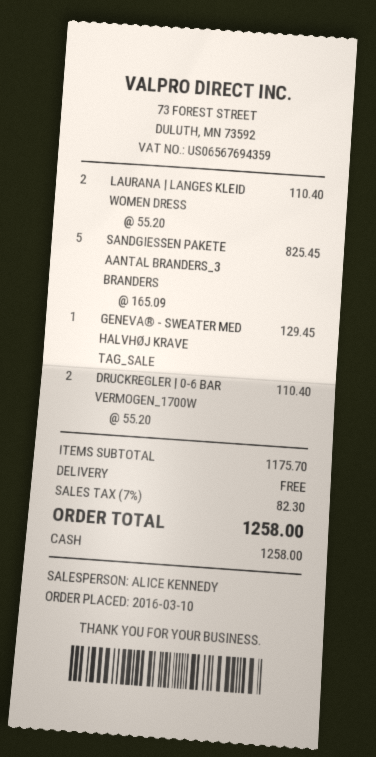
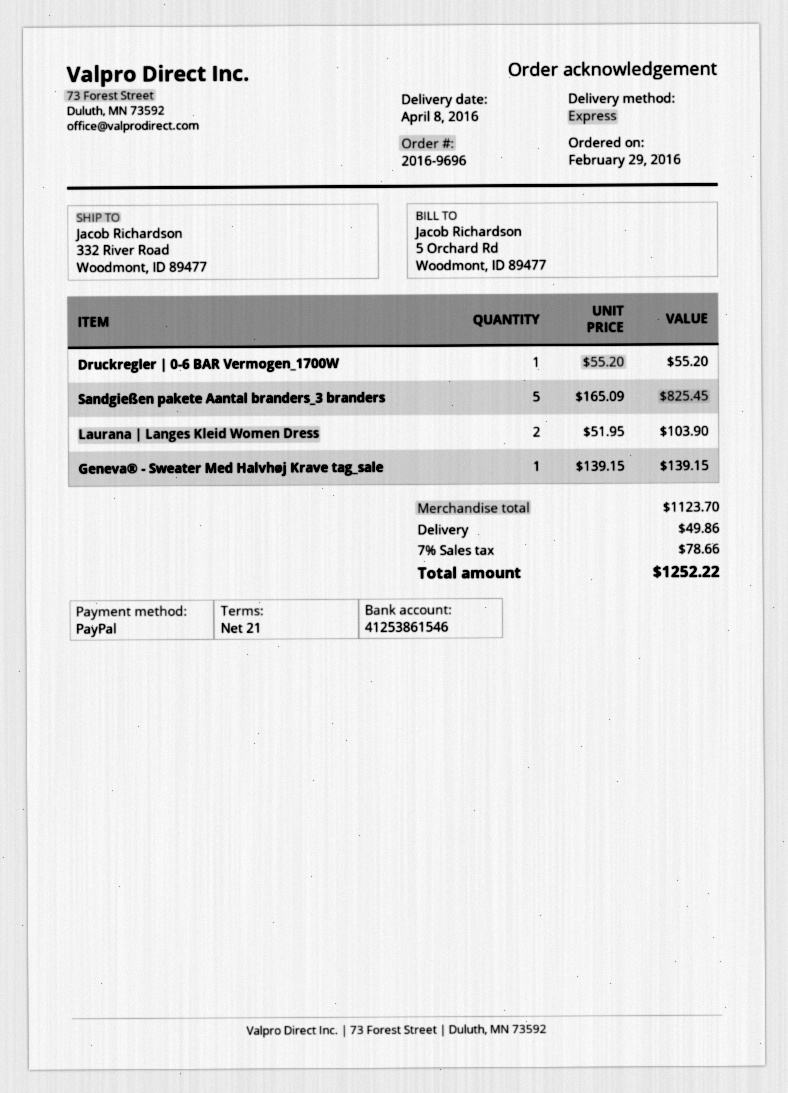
order date: 2016-03-10 -> 2016-02-29
payment method: cash -> PayPal
LAURANA | LANGES KLEID WOMEN DRESS: 2 x 55.20 = 110.40 -> 2 x 51.95 = 103.90
GENEVA® - SWEATER MED HALVHØJ KRAVE TAG_SALE: 1 x 129.45 = 129.45 -> 1 x 139.15 = 139.15
DRUCKREGLER | 0-6 BAR VERMOGEN_1700W: 2 x 55.20 = 110.40 -> 1 x 55.20 = 55.20
subtotal: 1175.70 -> 1123.70
shipping: 0.00 -> 49.86
tax: 7% = 82.30 -> 7% = 78.66
total: 1258.00 -> 1252.22

